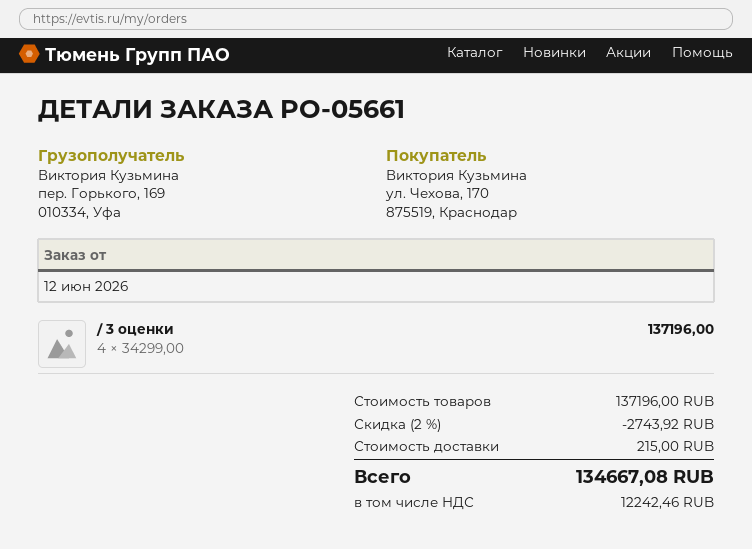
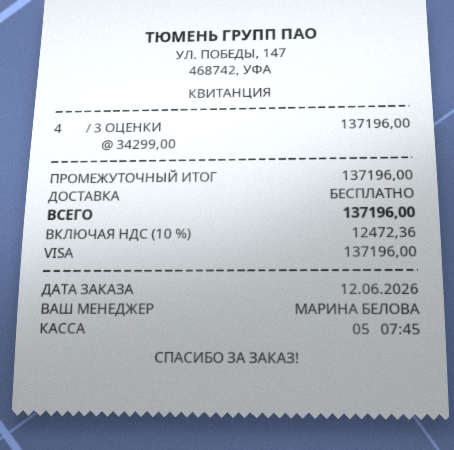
discount: 2% = 2743.92 -> none
shipping: 215.00 -> 0.00
tax: 12242.46 -> 12472.36
total: 134667.08 -> 137196.00

